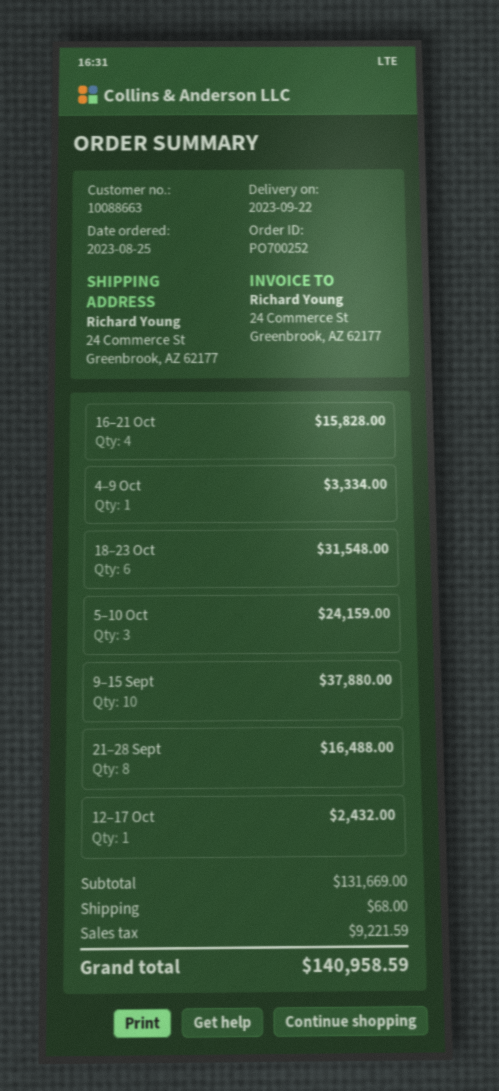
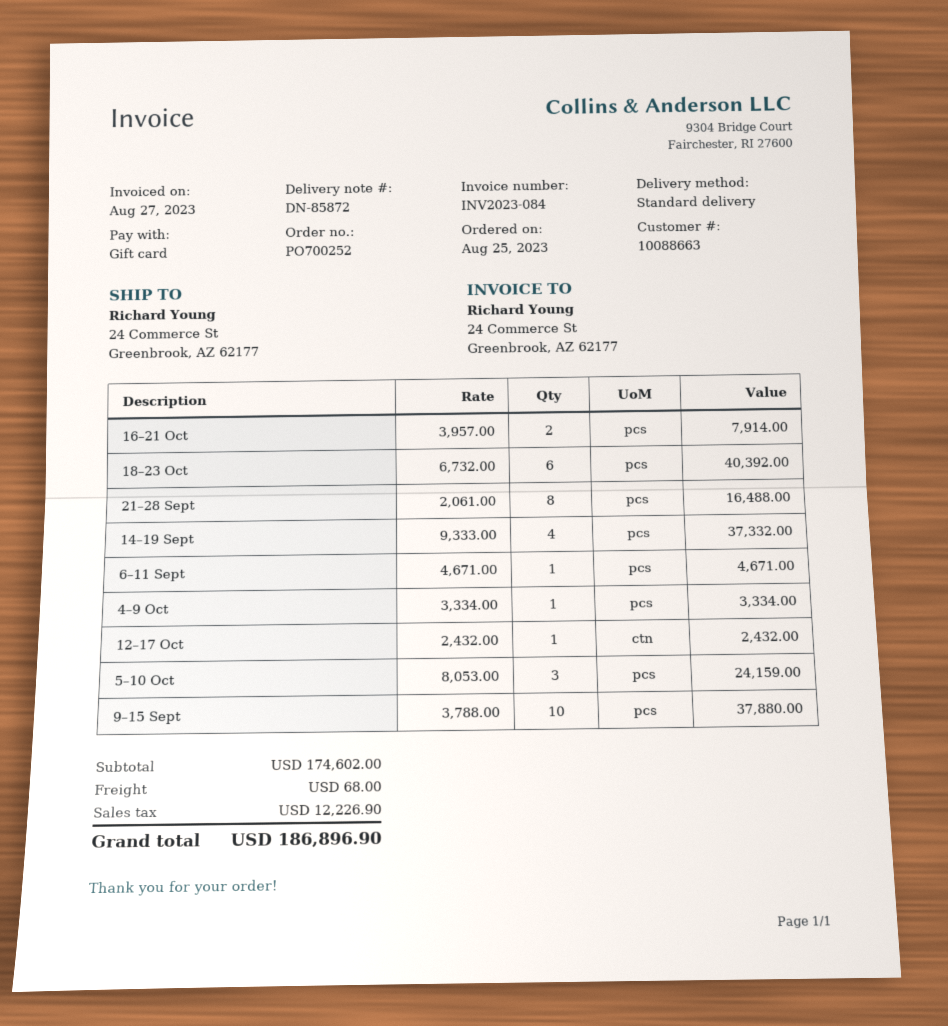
16–21 Oct: 4 for 15828.00 -> 2 for 7914.00
18–23 Oct: 6 for 31548.00 -> 6 for 40392.00
14–19 Sept: none -> 4 for 37332.00
6–11 Sept: none -> 1 for 4671.00
subtotal: 131669.00 -> 174602.00
tax: 9221.59 -> 12226.90
total: 140958.59 -> 186896.90

